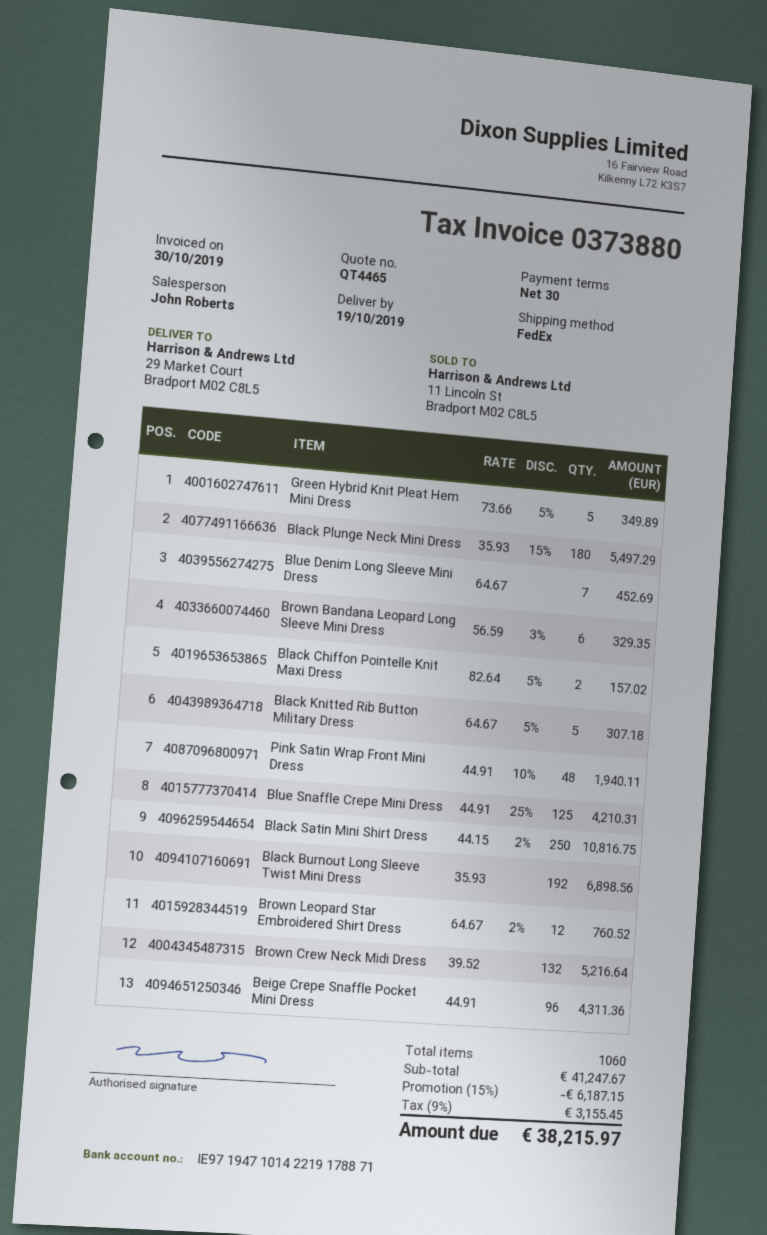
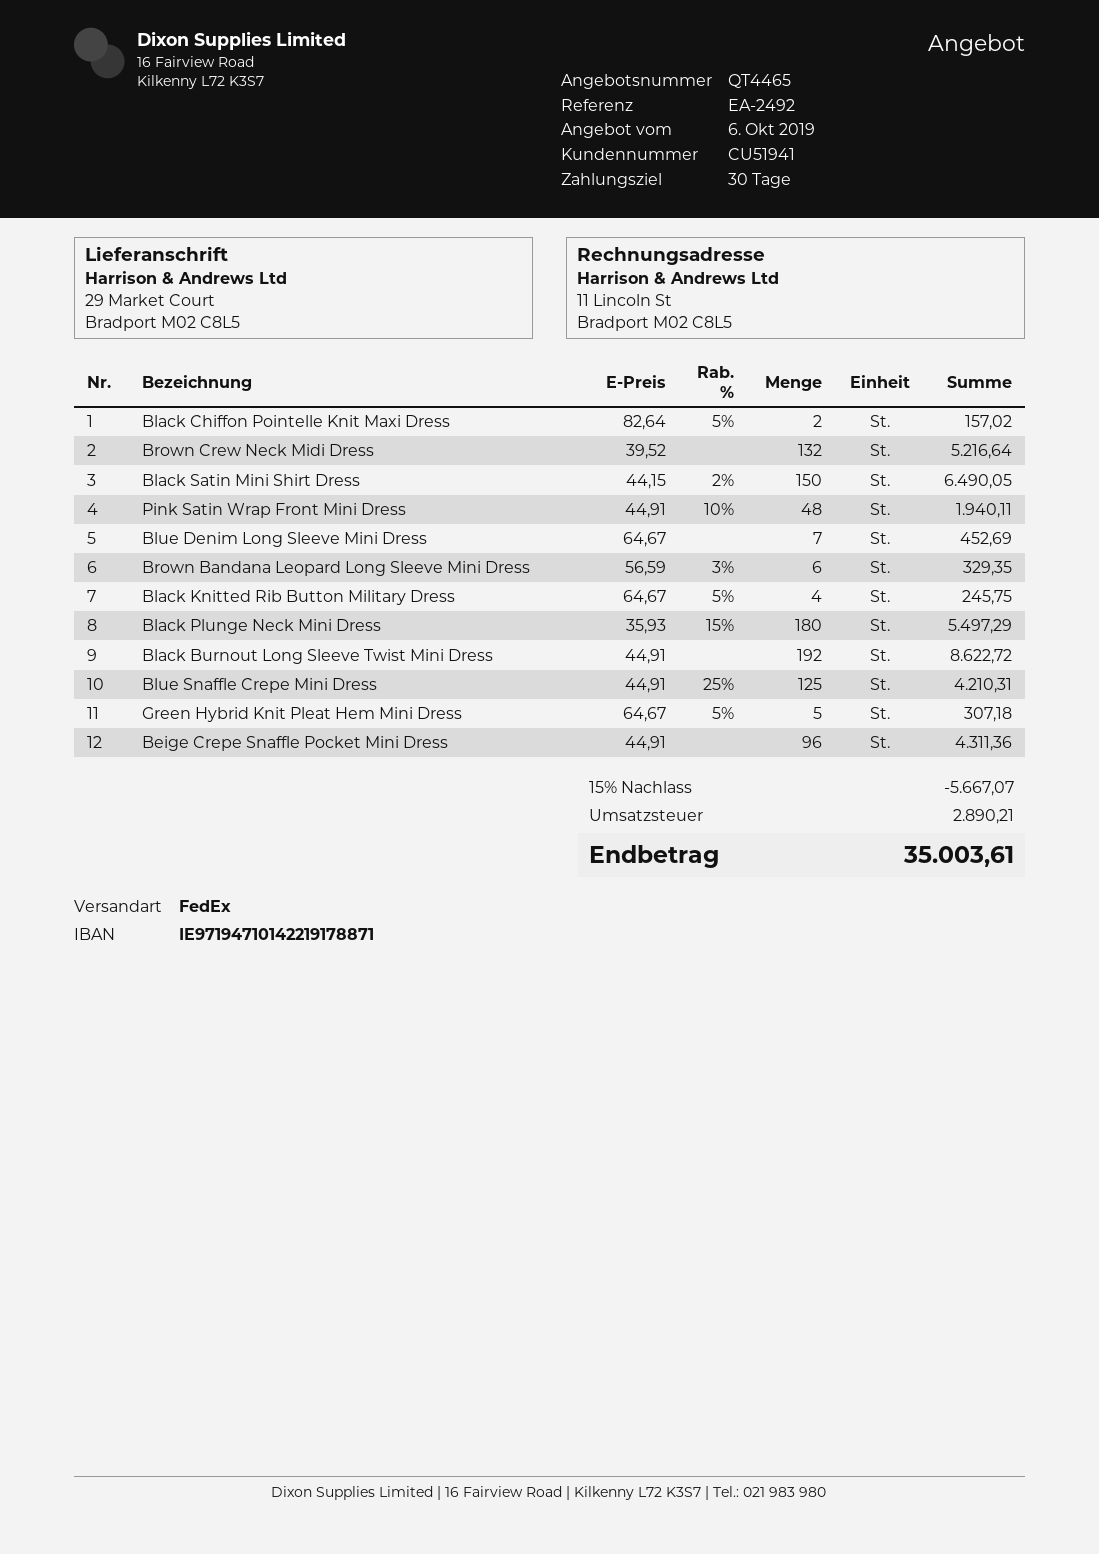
Green Hybrid Knit Pleat Hem Mini Dress: 5 x 73.66 - 5% = 349.89 -> 5 x 64.67 - 5% = 307.18
Black Knitted Rib Button Military Dress: 5 x 64.67 - 5% = 307.18 -> 4 x 64.67 - 5% = 245.75
Black Satin Mini Shirt Dress: 250 x 44.15 - 2% = 10816.75 -> 150 x 44.15 - 2% = 6490.05
Black Burnout Long Sleeve Twist Mini Dress: 192 x 35.93 = 6898.56 -> 192 x 44.91 = 8622.72
Brown Leopard Star Embroidered Shirt Dress: 12 x 64.67 - 2% = 760.52 -> none
discount: 15% = 6187.15 -> 15% = 5667.07
tax: 3155.45 -> 2890.21
total: 38215.97 -> 35003.61

